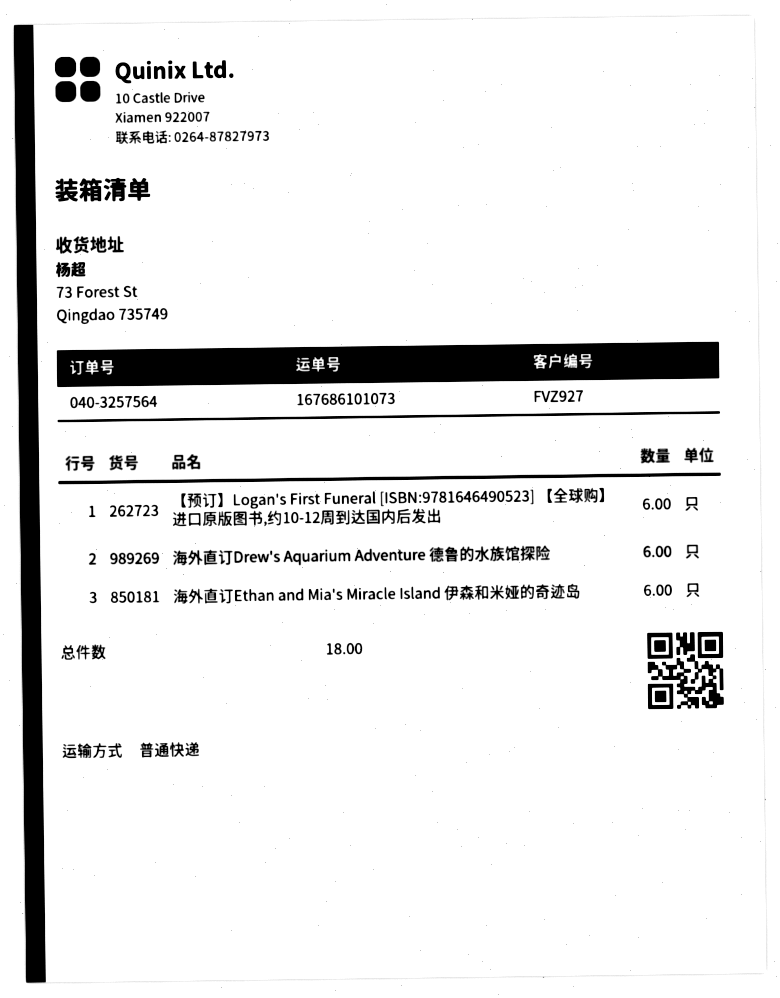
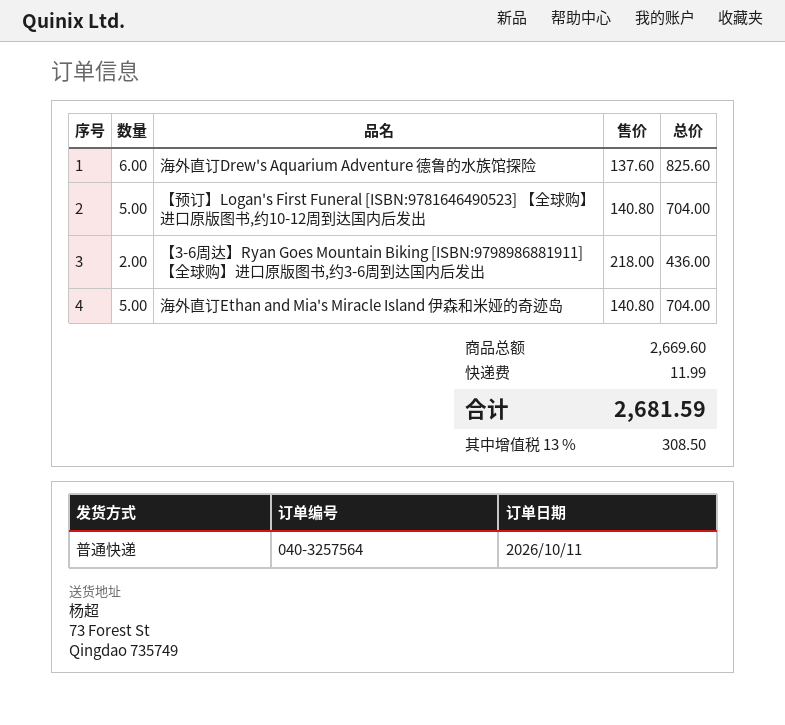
【预订】Logan's First Funeral [ISBN:9781646490523] 【全球购】进口原版图书,约10-12周到达国内后发出: 6 -> 5
海外直订Ethan and Mia's Miracle Island 伊森和米娅的奇迹岛: 6 -> 5
【3-6周达】Ryan Goes Mountain Biking [ISBN:9798986881911] 【全球购】进口原版图书,约3-6周到达国内后发出: none -> 2

